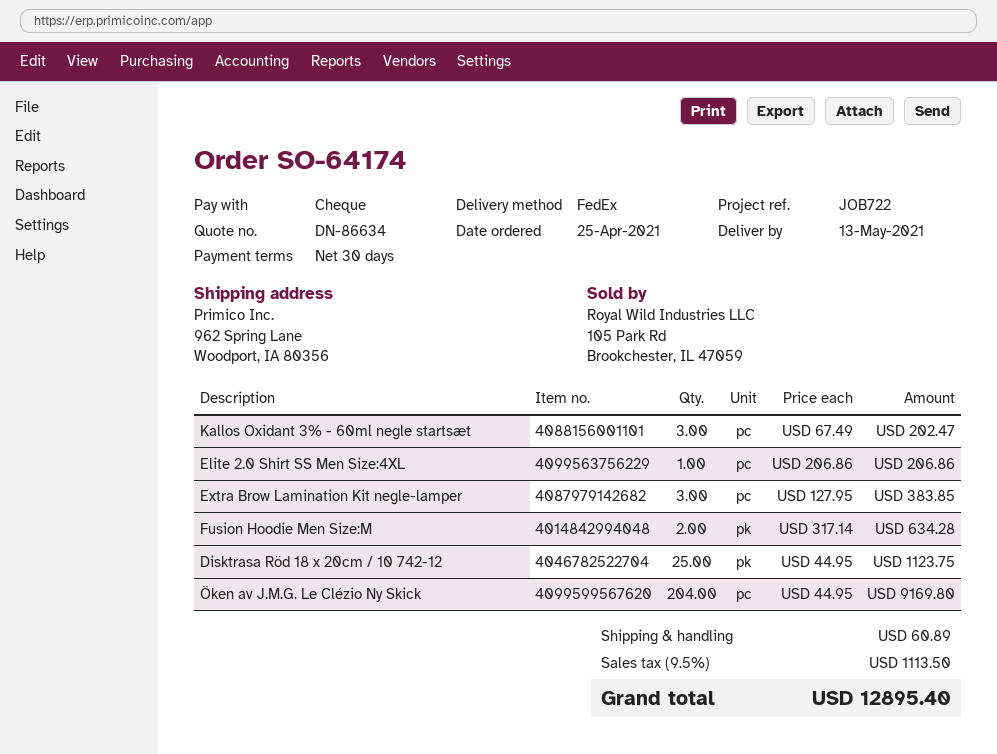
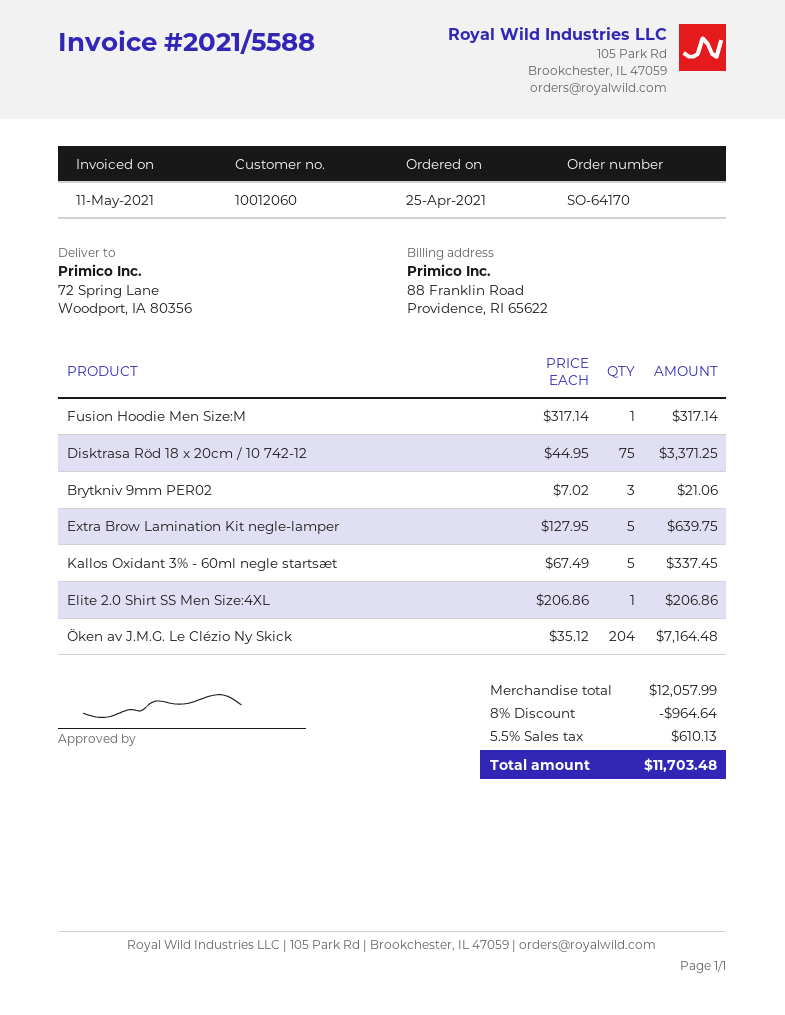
order number: SO-64174 -> SO-64170
ship to: 962 Spring Lane, Woodport, IA 80356 -> 72 Spring Lane, Woodport, IA 80356
Kallos Oxidant 3% - 60ml negle startsæt: 3 x 67.49 = 202.47 -> 5 x 67.49 = 337.45
Extra Brow Lamination Kit negle-lamper: 3 x 127.95 = 383.85 -> 5 x 127.95 = 639.75
Fusion Hoodie Men Size:M: 2 x 317.14 = 634.28 -> 1 x 317.14 = 317.14
Disktrasa Röd 18 x 20cm / 10 742-12: 25 x 44.95 = 1123.75 -> 75 x 44.95 = 3371.25
Öken av J.M.G. Le Clézio Ny Skick: 204 x 44.95 = 9169.80 -> 204 x 35.12 = 7164.48
Brytkniv 9mm PER02: none -> 3 x 7.02 = 21.06
discount: none -> 8% = 964.64
shipping: 60.89 -> none
tax: 9.5% = 1113.50 -> 5.5% = 610.13
total: 12895.40 -> 11703.48

